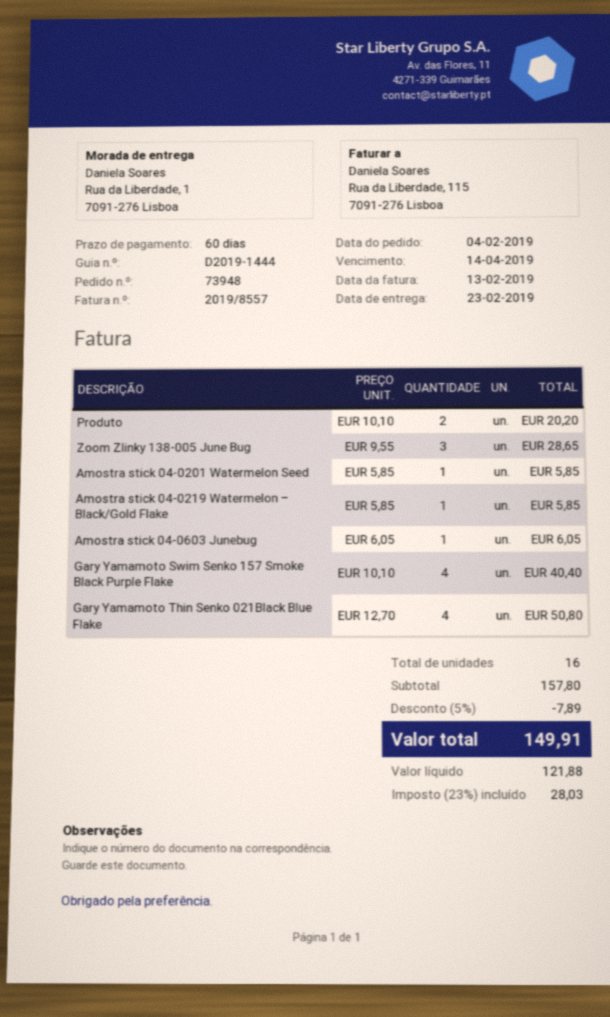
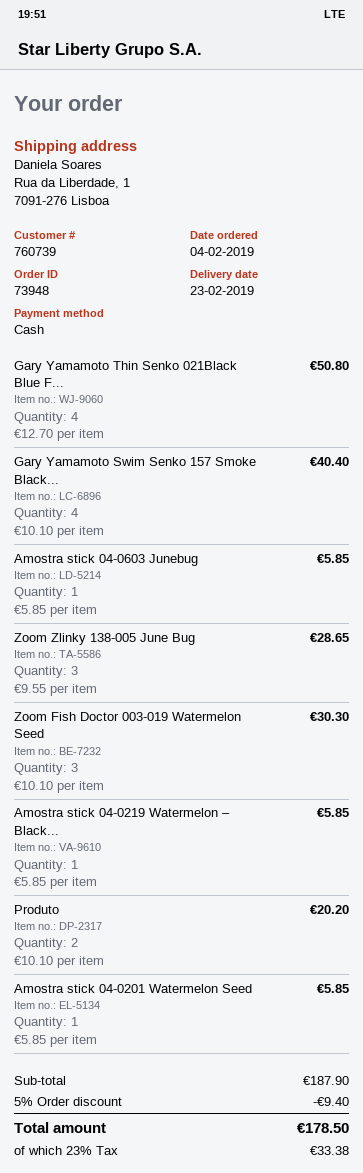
Amostra stick 04-0603 Junebug: 1 x 6.05 = 6.05 -> 1 x 5.85 = 5.85
Zoom Fish Doctor 003-019 Watermelon Seed: none -> 3 x 10.10 = 30.30
subtotal: 157.80 -> 187.90
discount: 5% = 7.89 -> 5% = 9.40
tax: 23% = 28.03 -> 23% = 33.38
total: 149.91 -> 178.50

